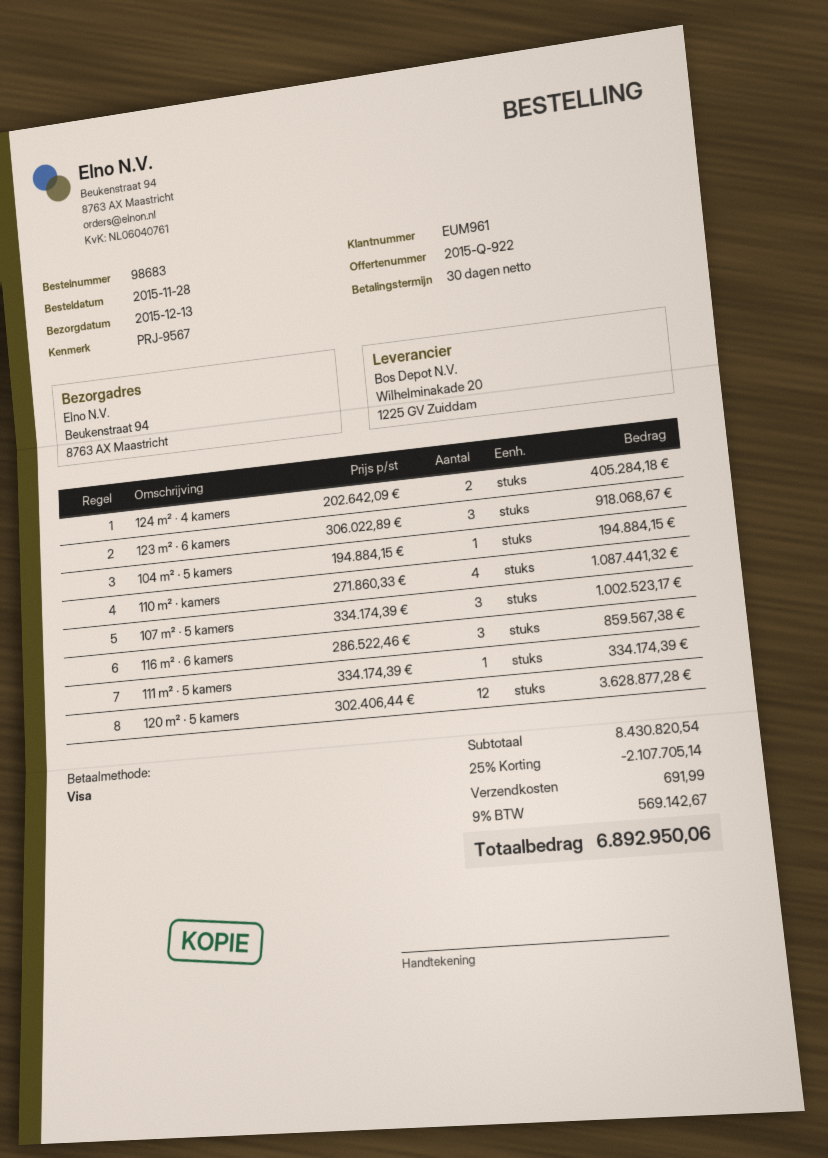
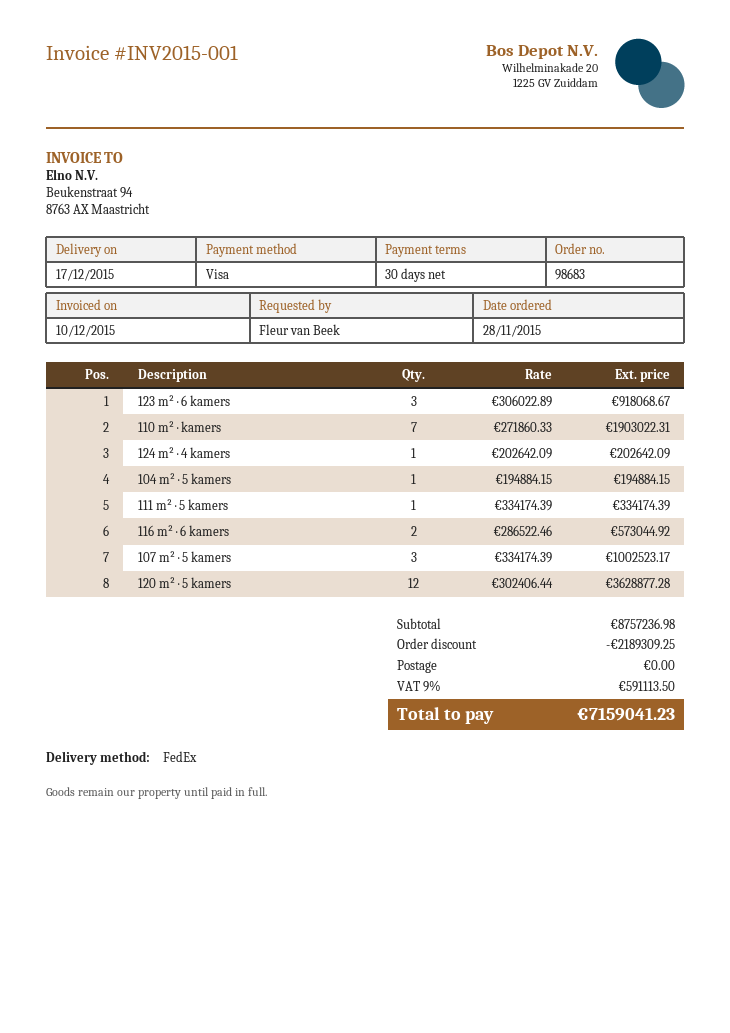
delivery date: 2015-12-13 -> 2015-12-17
124 m² · 4 kamers: 2 x 202642.09 = 405284.18 -> 1 x 202642.09 = 202642.09
110 m² · kamers: 4 x 271860.33 = 1087441.32 -> 7 x 271860.33 = 1903022.31
116 m² · 6 kamers: 3 x 286522.46 = 859567.38 -> 2 x 286522.46 = 573044.92
subtotal: 8430820.54 -> 8757236.98
discount: 2107705.14 -> 2189309.25
shipping: 691.99 -> 0.00
tax: 9% = 569142.67 -> 9% = 591113.50
total: 6892950.06 -> 7159041.23

